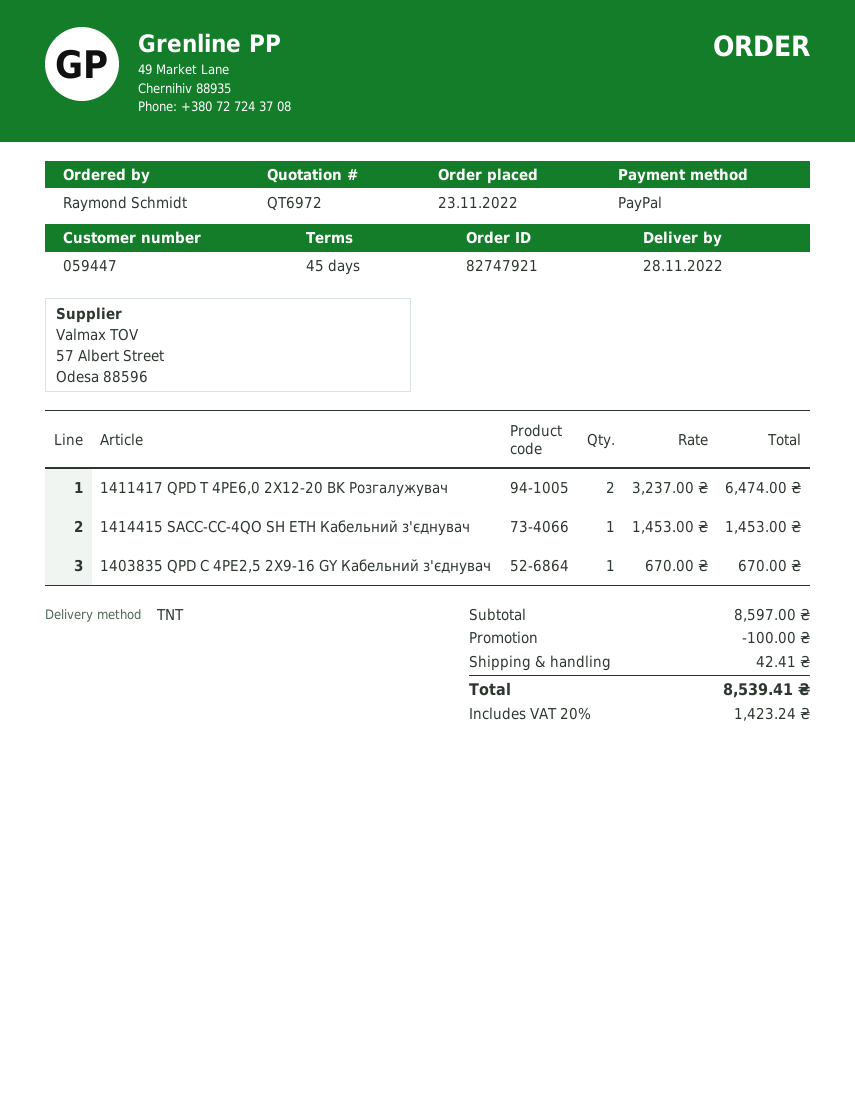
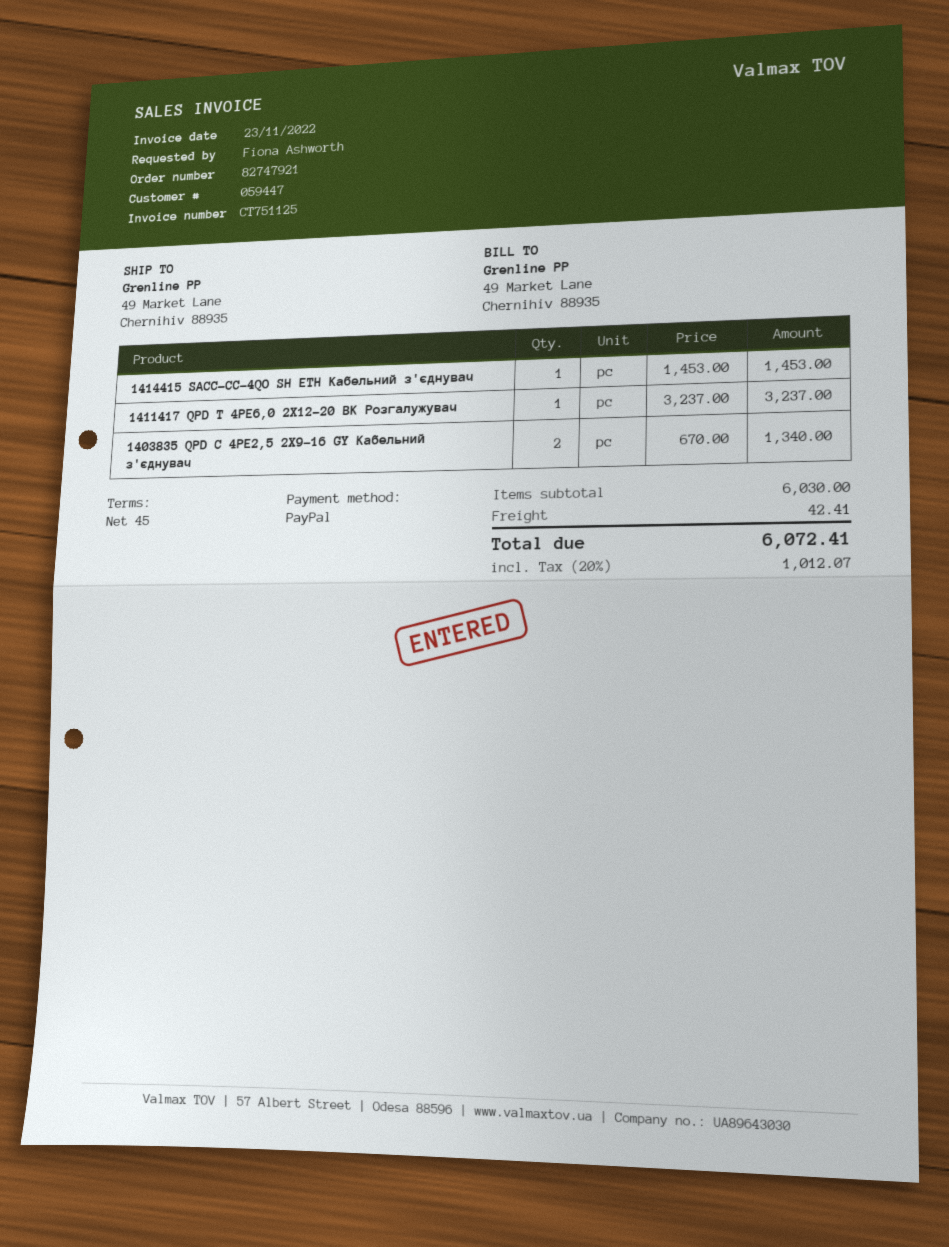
ordered by: Raymond Schmidt -> Fiona Ashworth
1411417 QPD T 4PE6,0 2X12-20 BK Розгалужувач: 2 x 3237.00 = 6474.00 -> 1 x 3237.00 = 3237.00
1403835 QPD C 4PE2,5 2X9-16 GY Кабельний з'єднувач: 1 x 670.00 = 670.00 -> 2 x 670.00 = 1340.00
subtotal: 8597.00 -> 6030.00
discount: 100.00 -> none
tax: 20% = 1423.24 -> 20% = 1012.07
total: 8539.41 -> 6072.41

